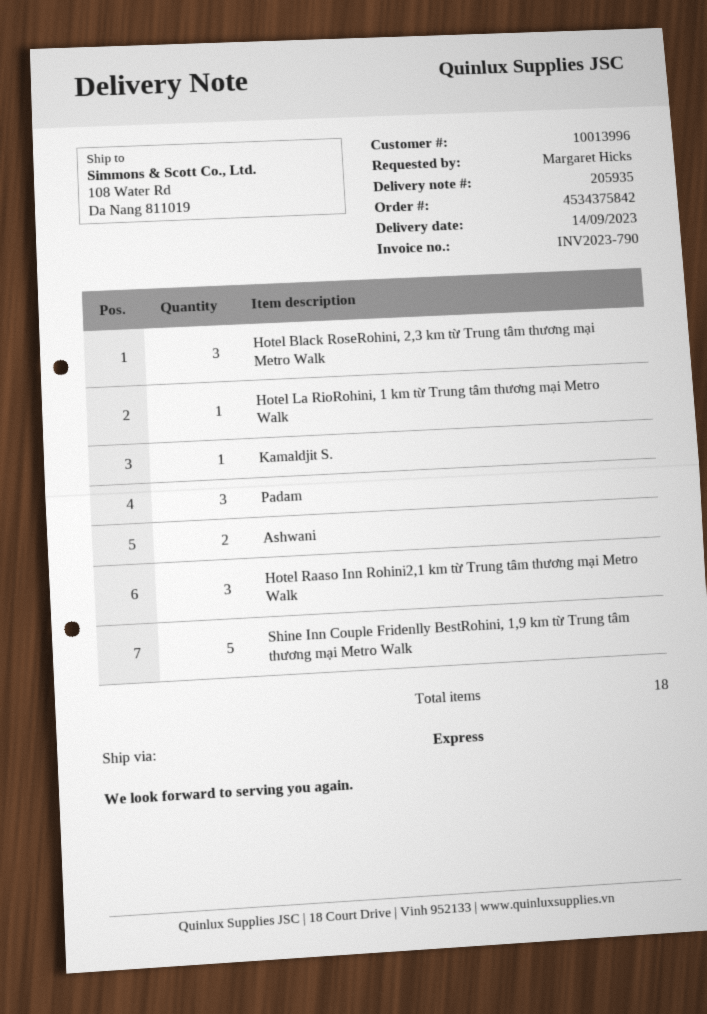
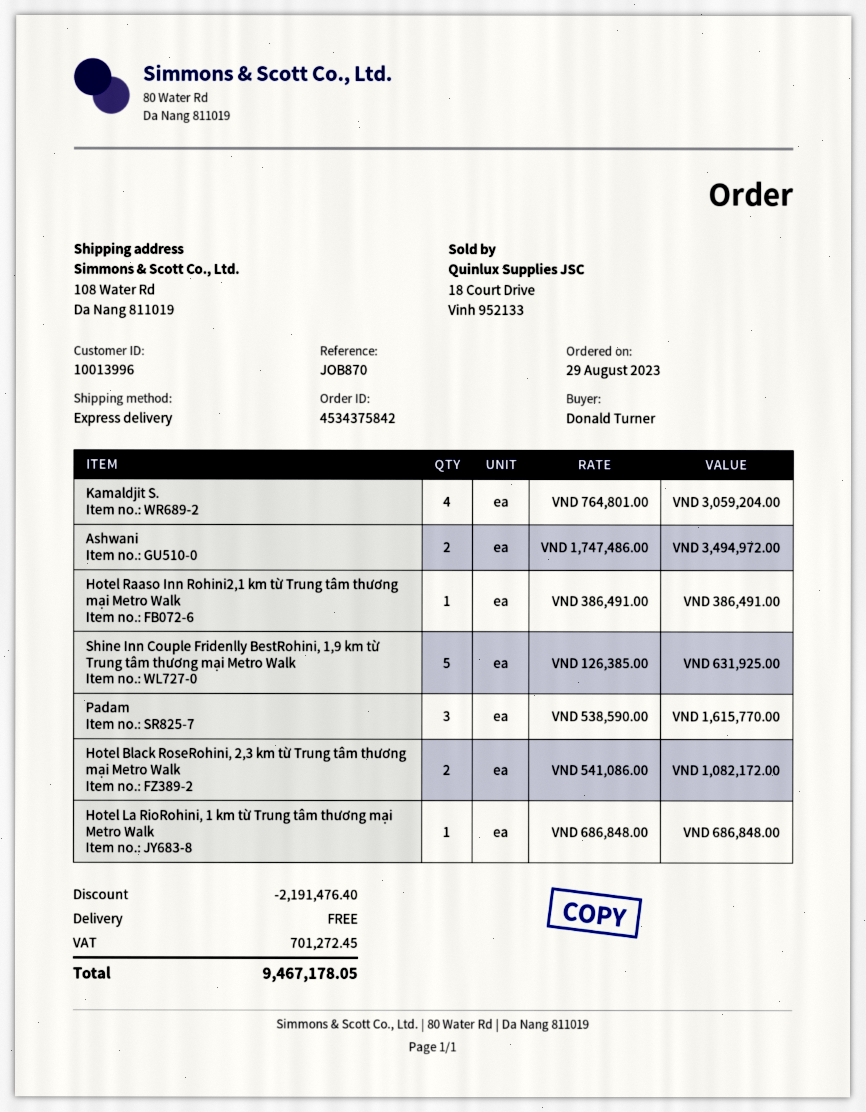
ordered by: Margaret Hicks -> Donald Turner
Hotel Black RoseRohini, 2,3 km từ Trung tâm thương mại Metro Walk: 3 -> 2
Kamaldjit S.: 1 -> 4
Hotel Raaso Inn Rohini2,1 km từ Trung tâm thương mại Metro Walk: 3 -> 1

